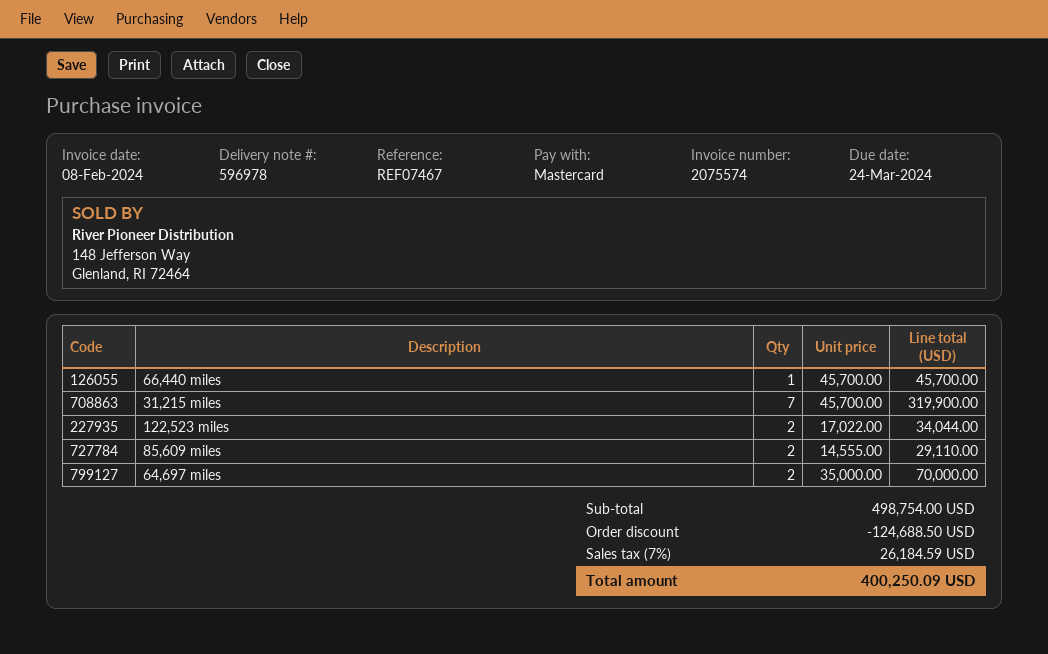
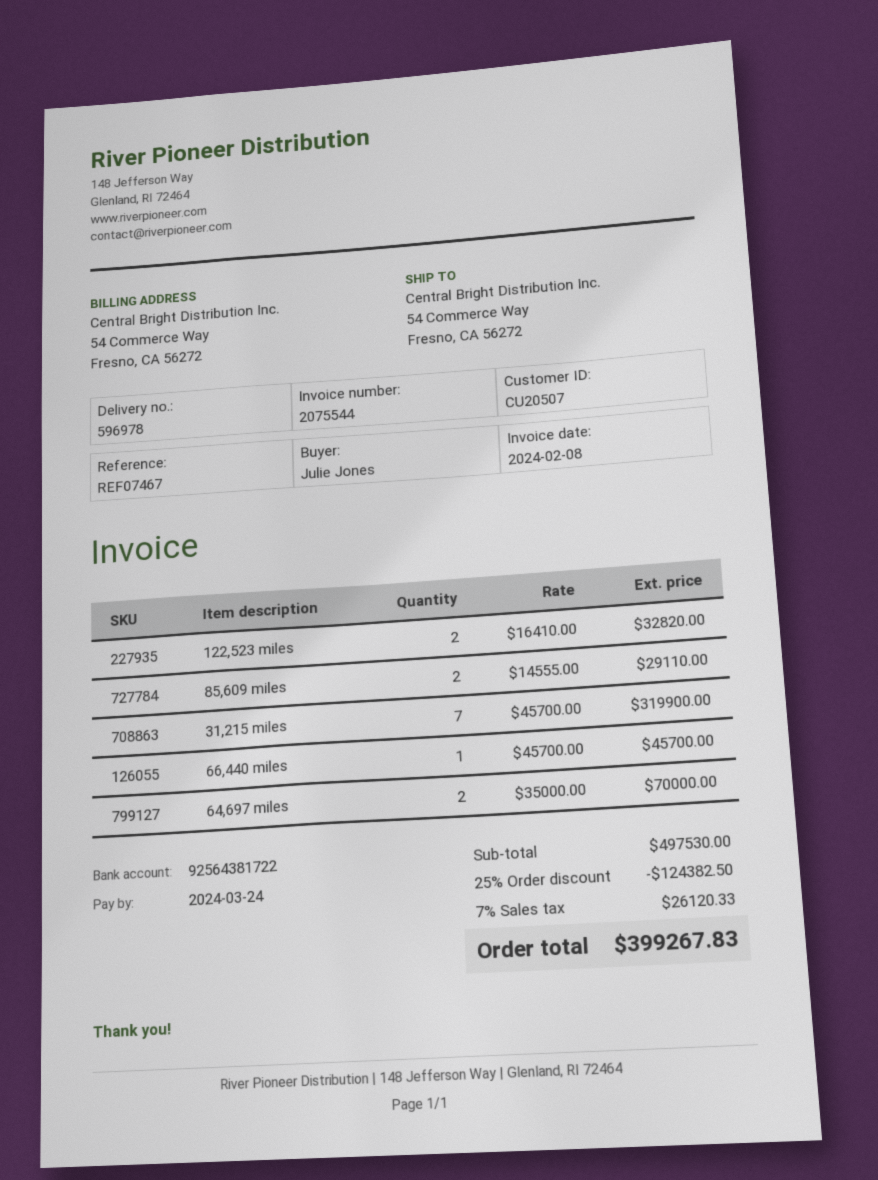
invoice number: 2075574 -> 2075544
122,523 miles: 2 x 17022.00 = 34044.00 -> 2 x 16410.00 = 32820.00
subtotal: 498754.00 -> 497530.00
discount: 124688.50 -> 124382.50
tax: 7% = 26184.59 -> 7% = 26120.33
total: 400250.09 -> 399267.83

